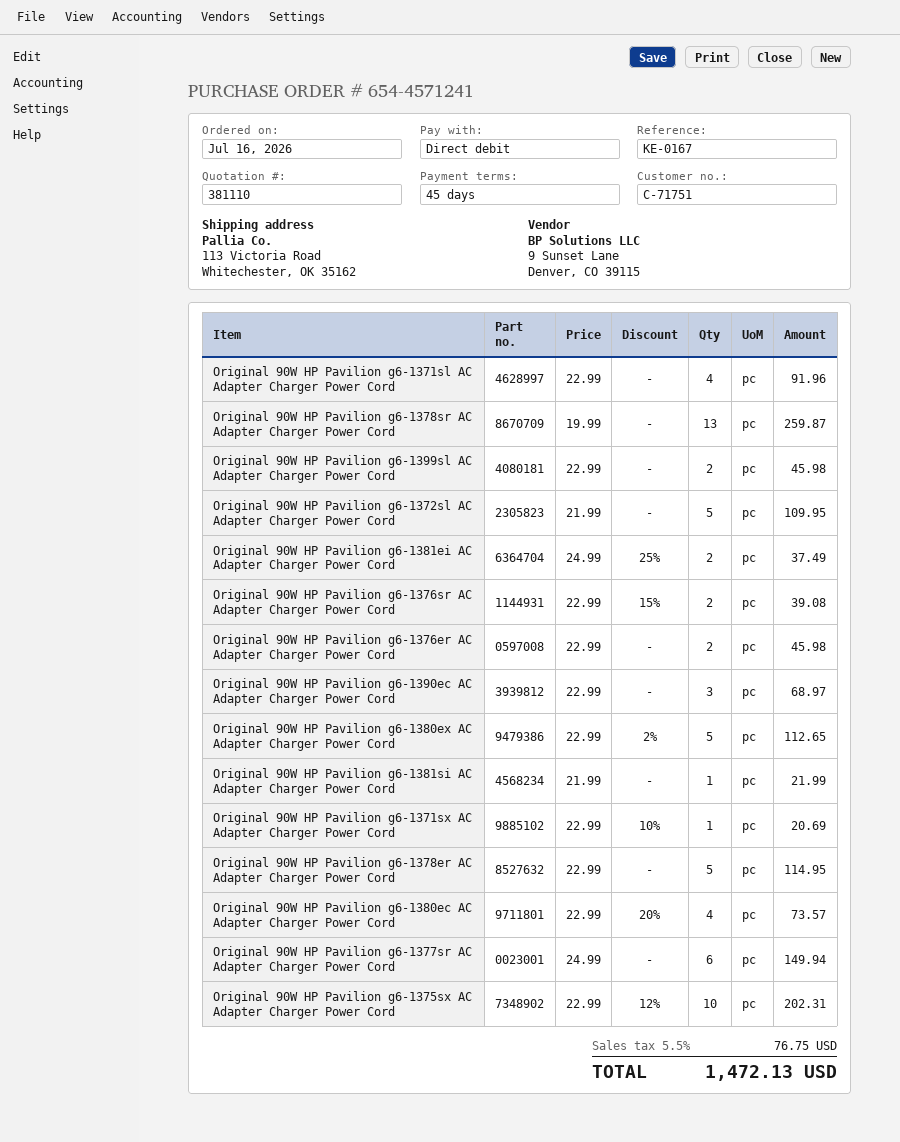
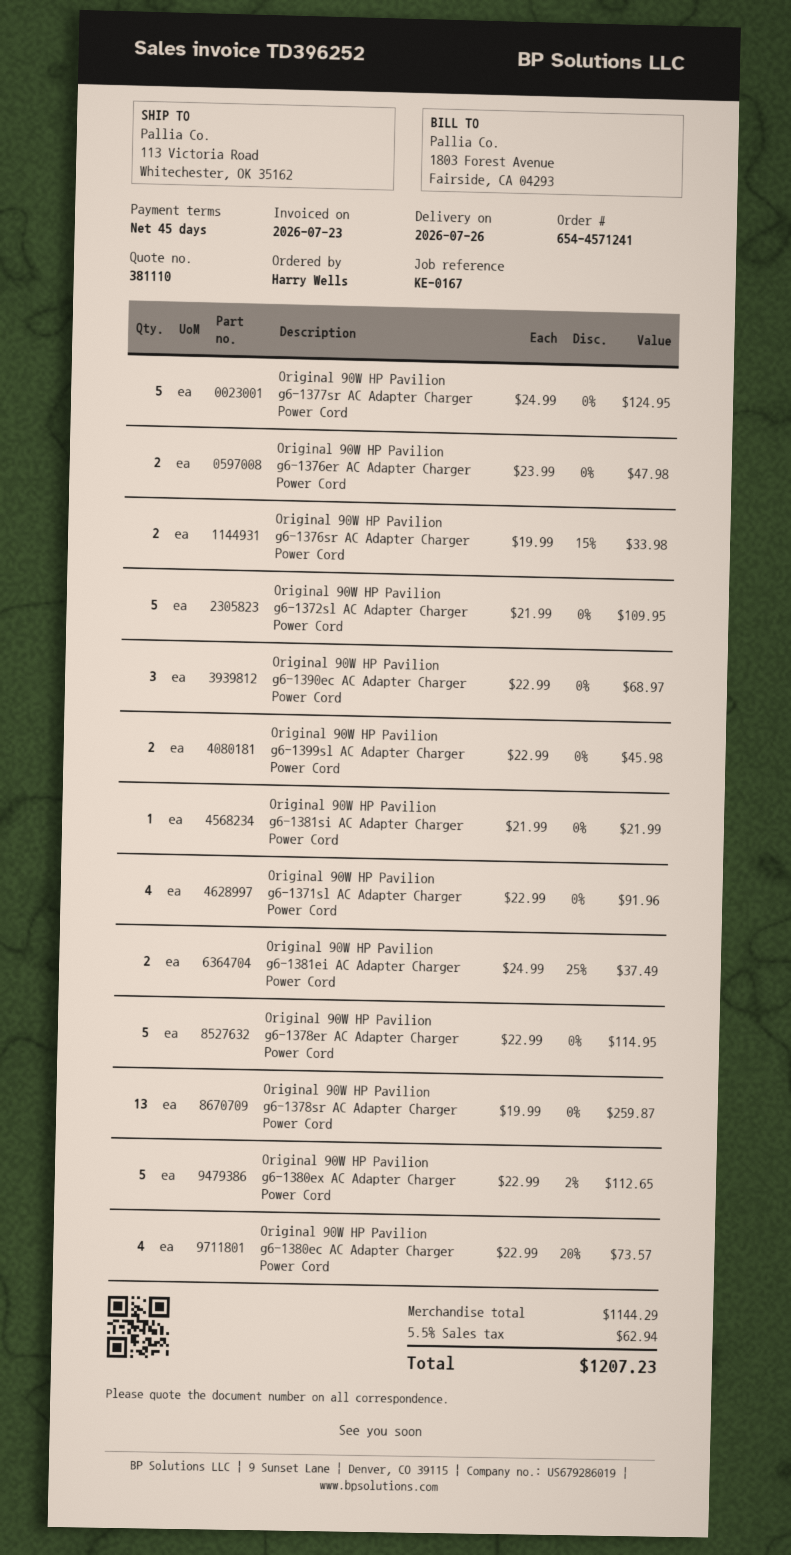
Original 90W HP Pavilion g6-1376sr AC Adapter Charger Power Cord: 2 x 22.99 - 15% = 39.08 -> 2 x 19.99 - 15% = 33.98
Original 90W HP Pavilion g6-1376er AC Adapter Charger Power Cord: 2 x 22.99 = 45.98 -> 2 x 23.99 = 47.98
Original 90W HP Pavilion g6-1371sx AC Adapter Charger Power Cord: 1 x 22.99 - 10% = 20.69 -> none
Original 90W HP Pavilion g6-1377sr AC Adapter Charger Power Cord: 6 x 24.99 = 149.94 -> 5 x 24.99 = 124.95
Original 90W HP Pavilion g6-1375sx AC Adapter Charger Power Cord: 10 x 22.99 - 12% = 202.31 -> none
tax: 5.5% = 76.75 -> 5.5% = 62.94
total: 1472.13 -> 1207.23

